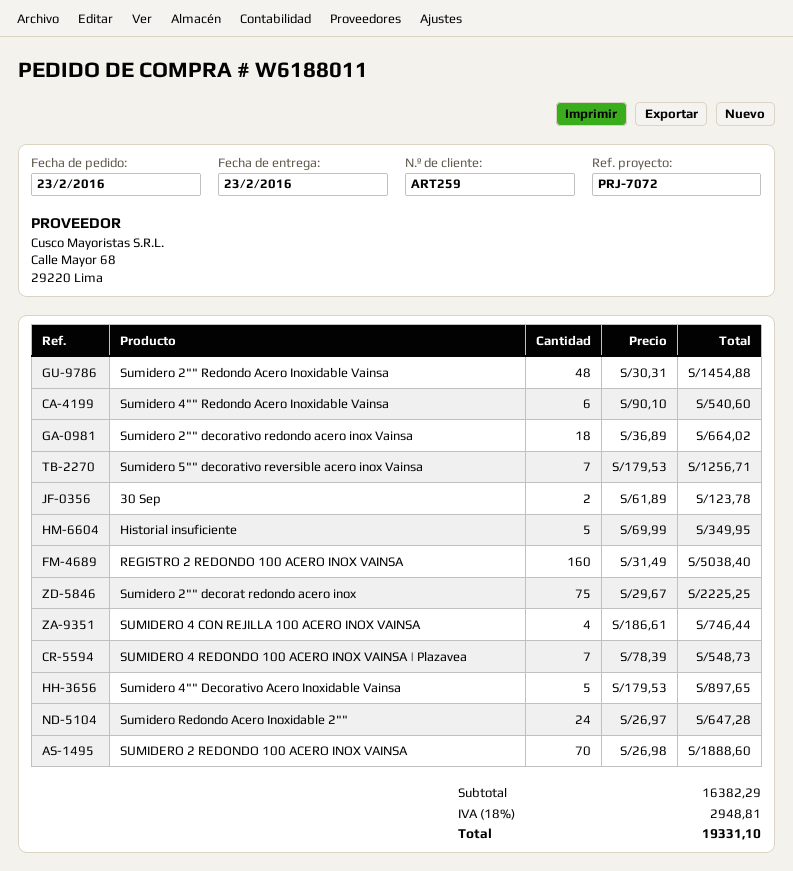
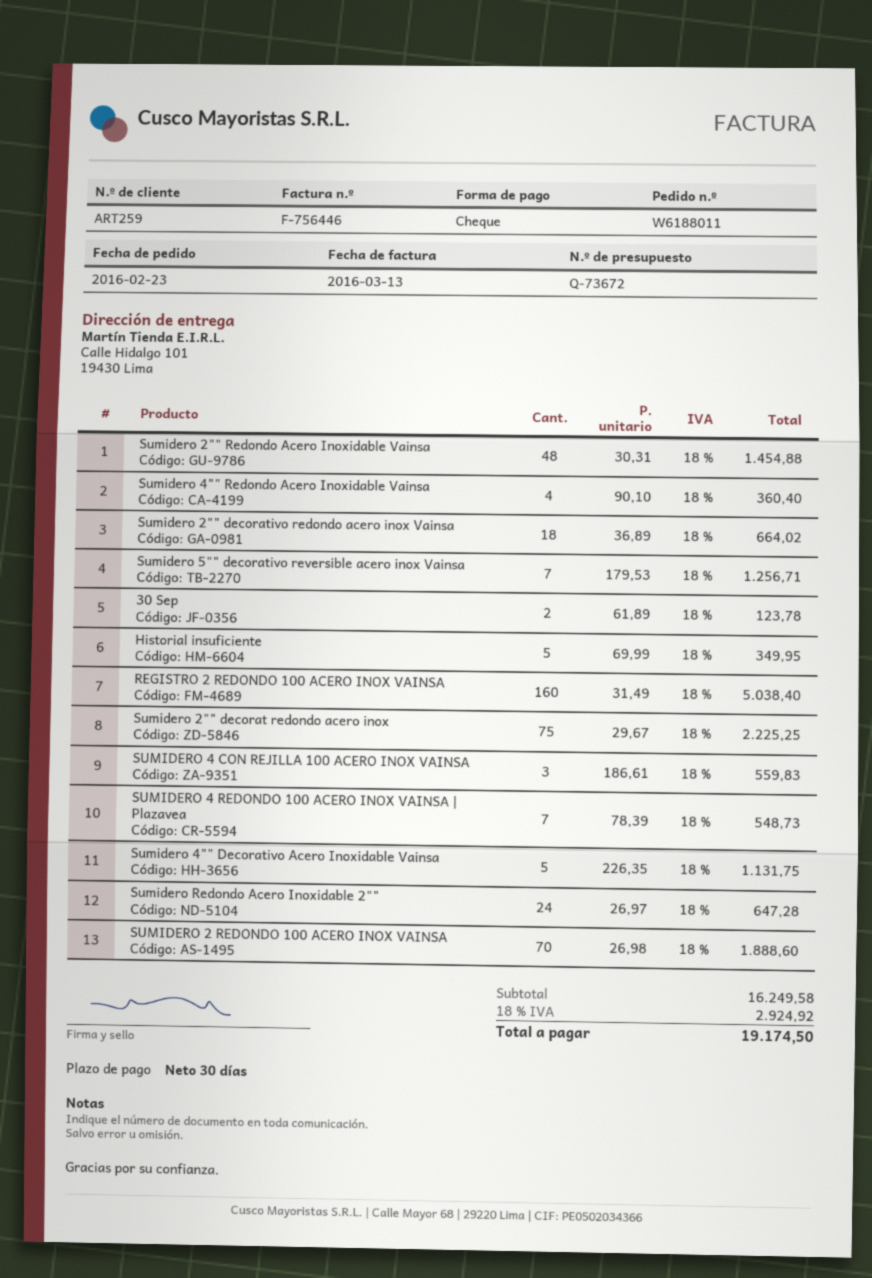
Sumidero 4"" Redondo Acero Inoxidable Vainsa: 6 x 90.10 = 540.60 -> 4 x 90.10 = 360.40
SUMIDERO 4 CON REJILLA 100 ACERO INOX VAINSA: 4 x 186.61 = 746.44 -> 3 x 186.61 = 559.83
Sumidero 4"" Decorativo Acero Inoxidable Vainsa: 5 x 179.53 = 897.65 -> 5 x 226.35 = 1131.75
subtotal: 16382.29 -> 16249.58
tax: 18% = 2948.81 -> 18% = 2924.92
total: 19331.10 -> 19174.50

